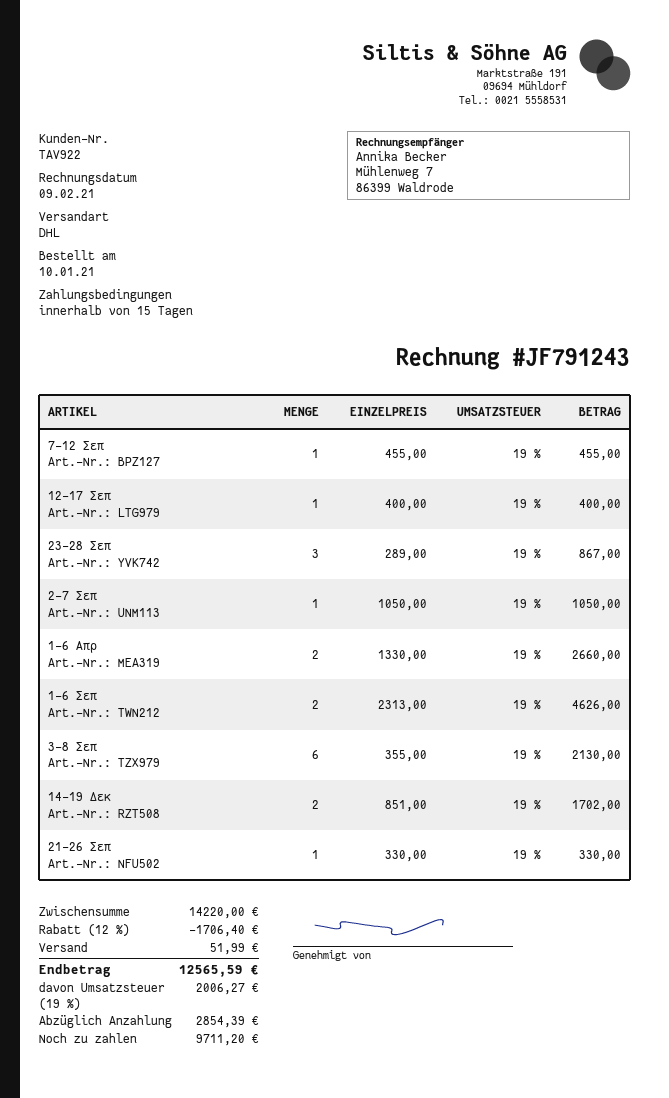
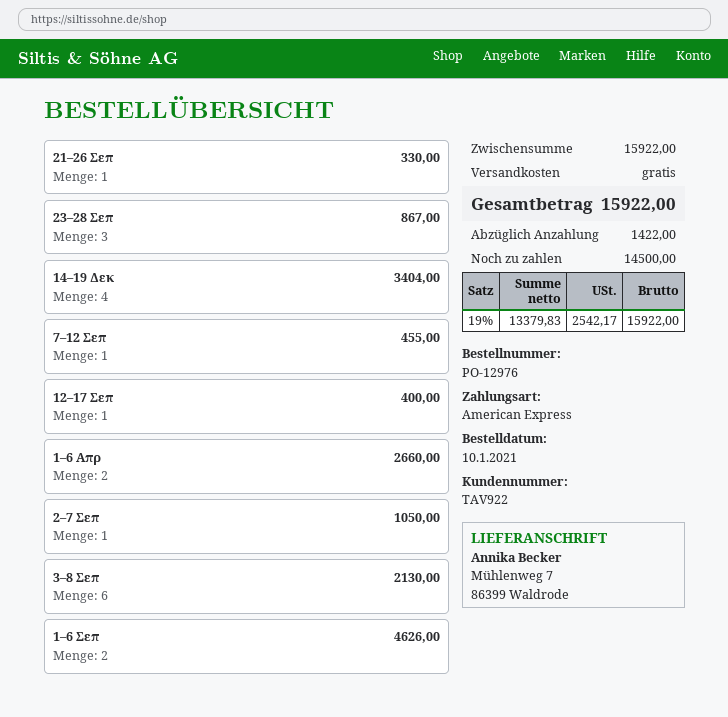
14–19 Δεκ: 2 for 1702.00 -> 4 for 3404.00
subtotal: 14220.00 -> 15922.00
discount: 12% = 1706.40 -> none
shipping: 51.99 -> 0.00
tax: 19% = 2006.27 -> 19% = 2542.17
total: 12565.59 -> 15922.00
deposit: 2854.39 -> 1422.00
balance: 9711.20 -> 14500.00

